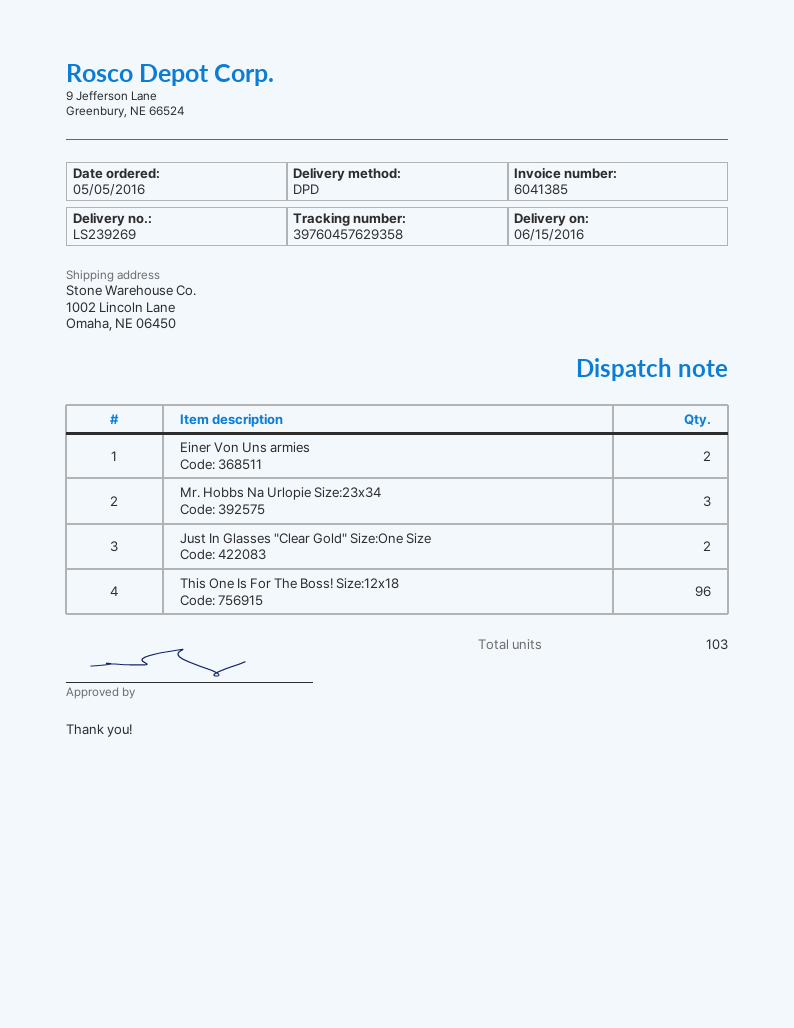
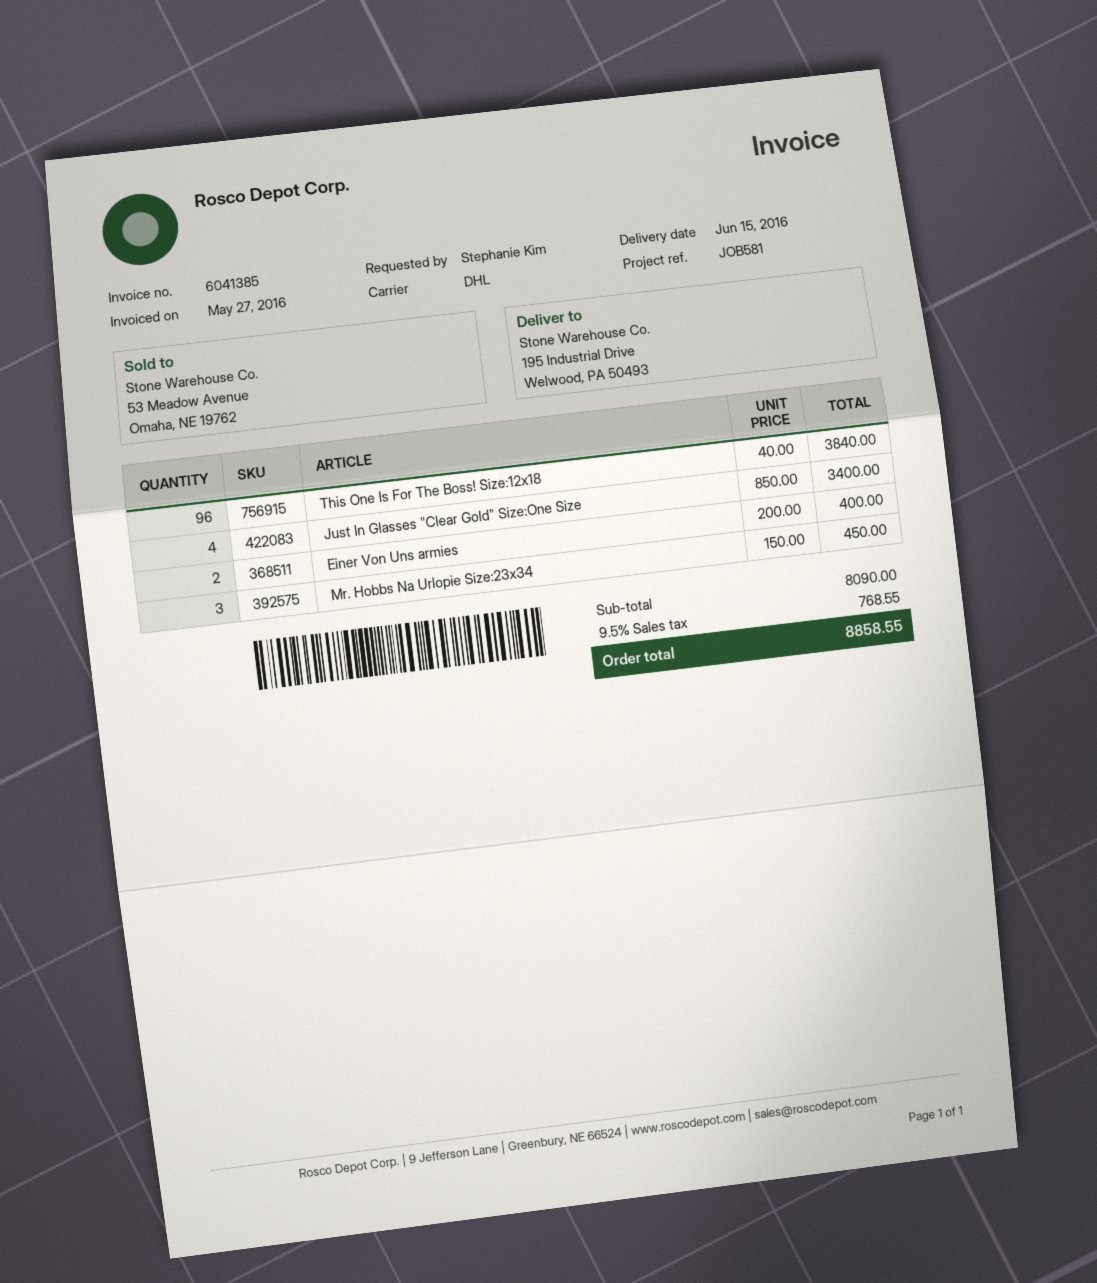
shipping method: DPD -> DHL
ship to: 1002 Lincoln Lane, Omaha, NE 06450 -> 195 Industrial Drive, Welwood, PA 50493
Just In Glasses "Clear Gold" Size:One Size: 2 -> 4

